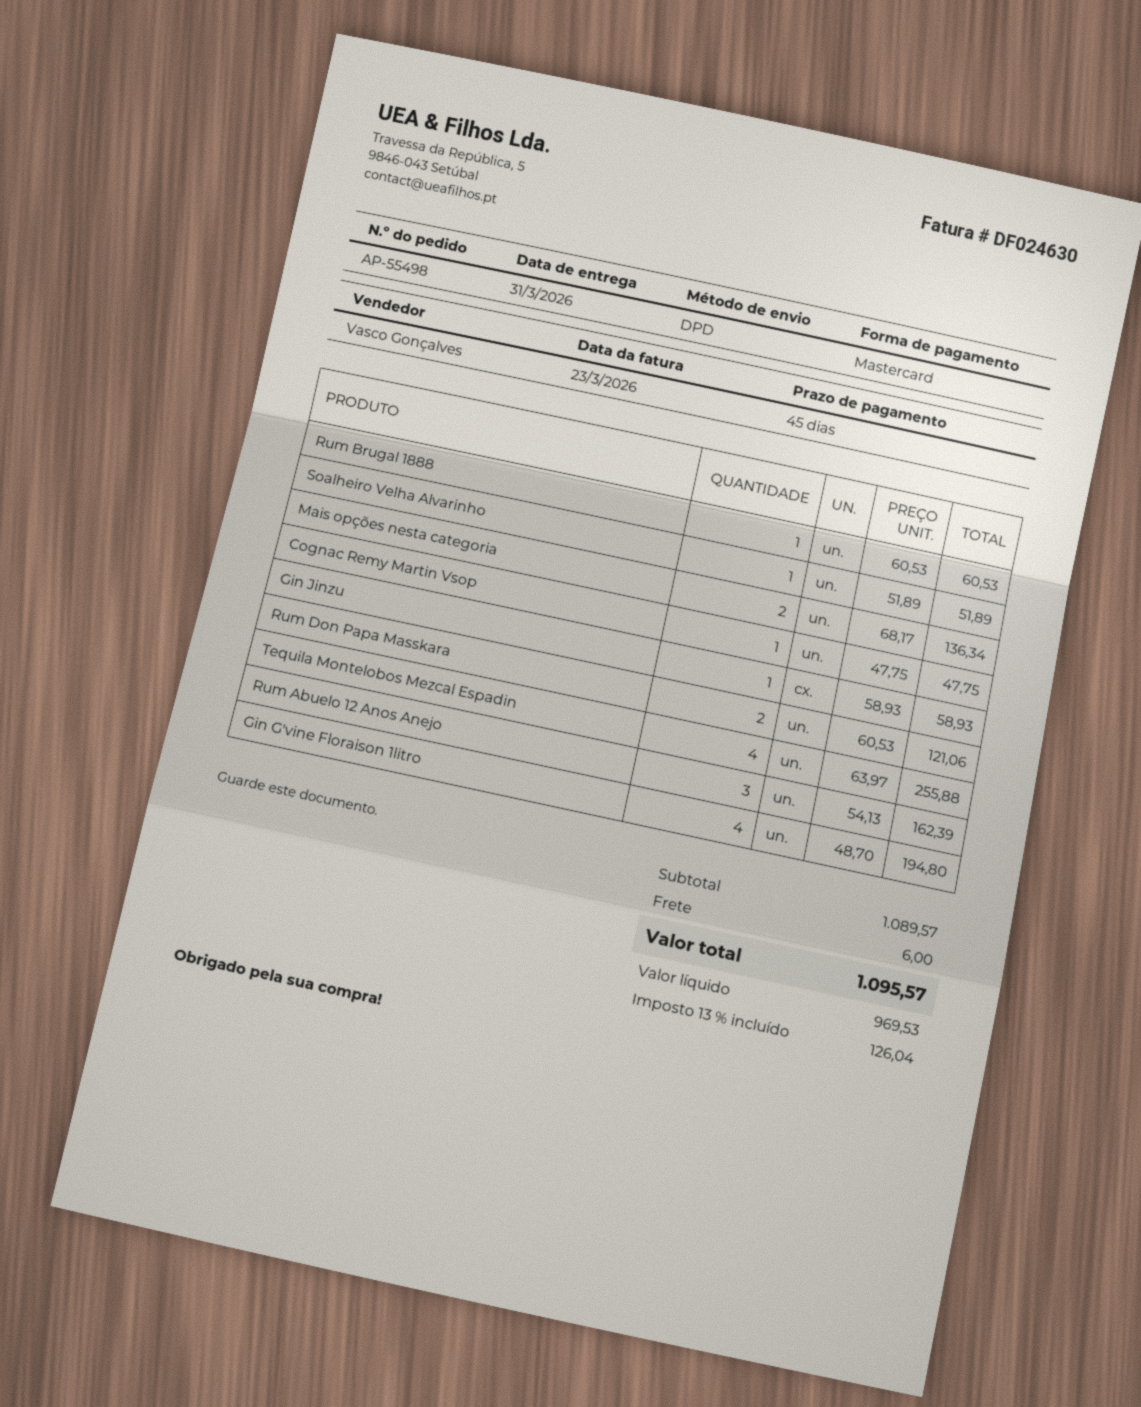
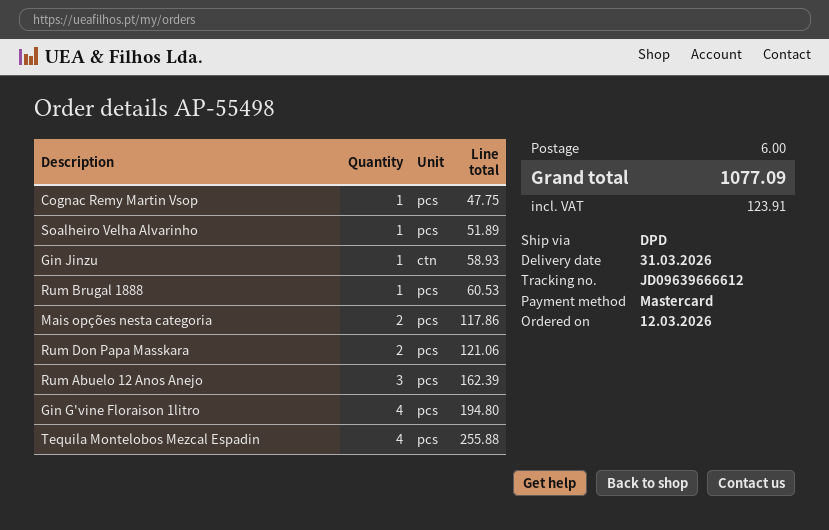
Mais opções nesta categoria: 2 for 136.34 -> 2 for 117.86
tax: 126.04 -> 123.91
total: 1095.57 -> 1077.09

